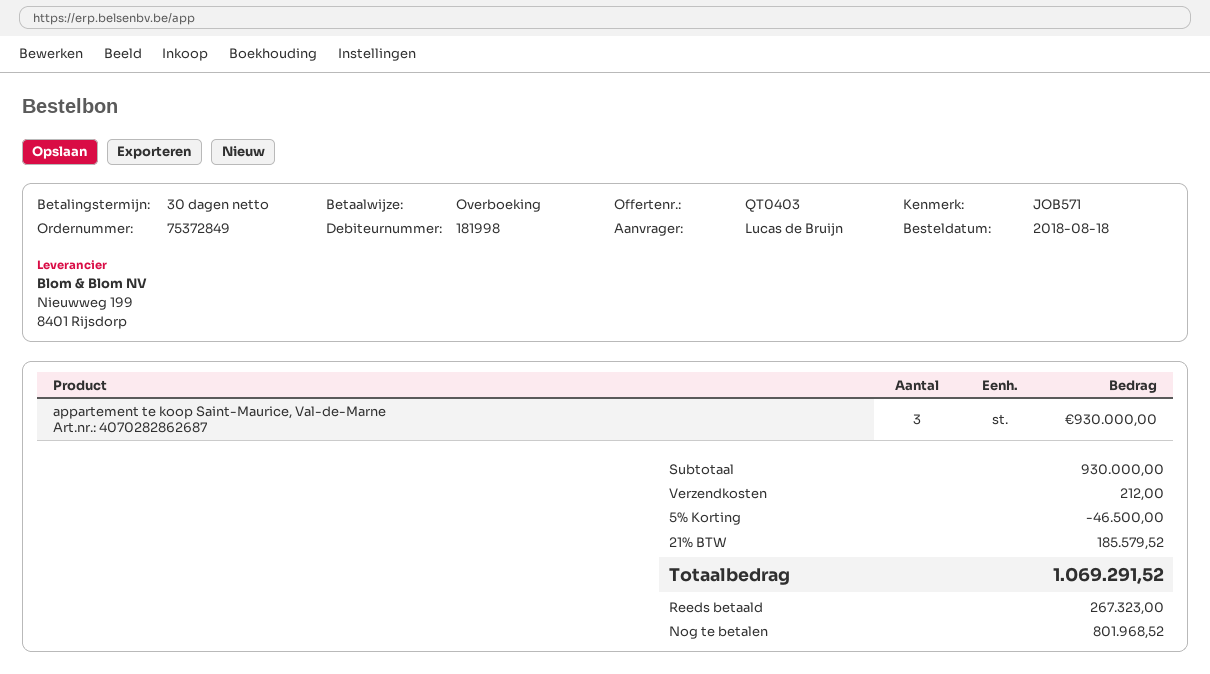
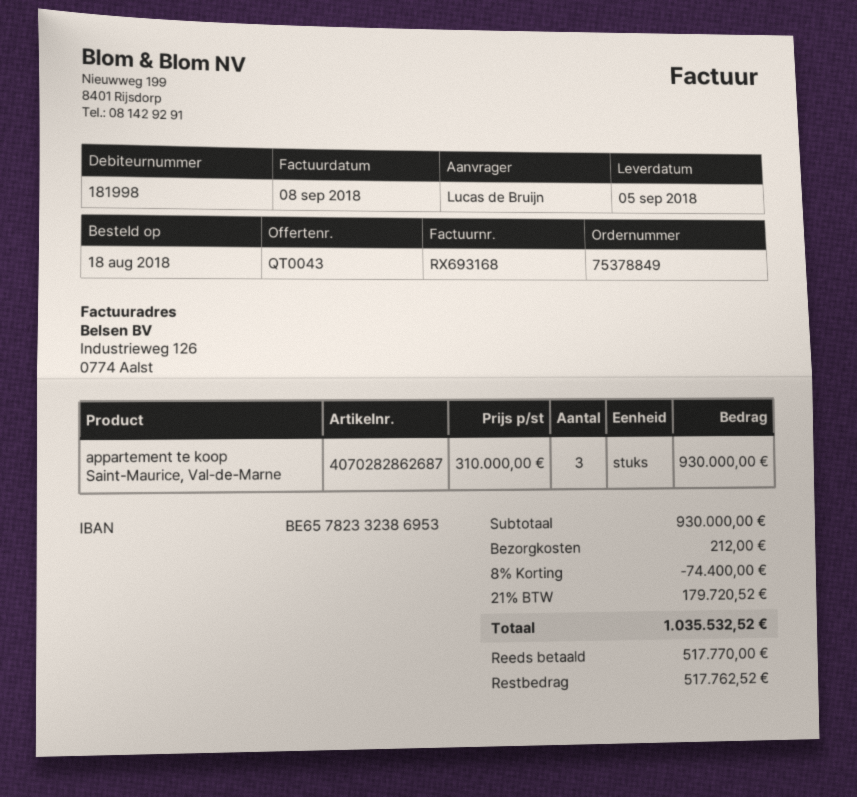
quote number: QT0403 -> QT0043
order number: 75372849 -> 75378849
discount: 5% = 46500.00 -> 8% = 74400.00
tax: 21% = 185579.52 -> 21% = 179720.52
total: 1069291.52 -> 1035532.52
deposit: 267323.00 -> 517770.00
balance: 801968.52 -> 517762.52

